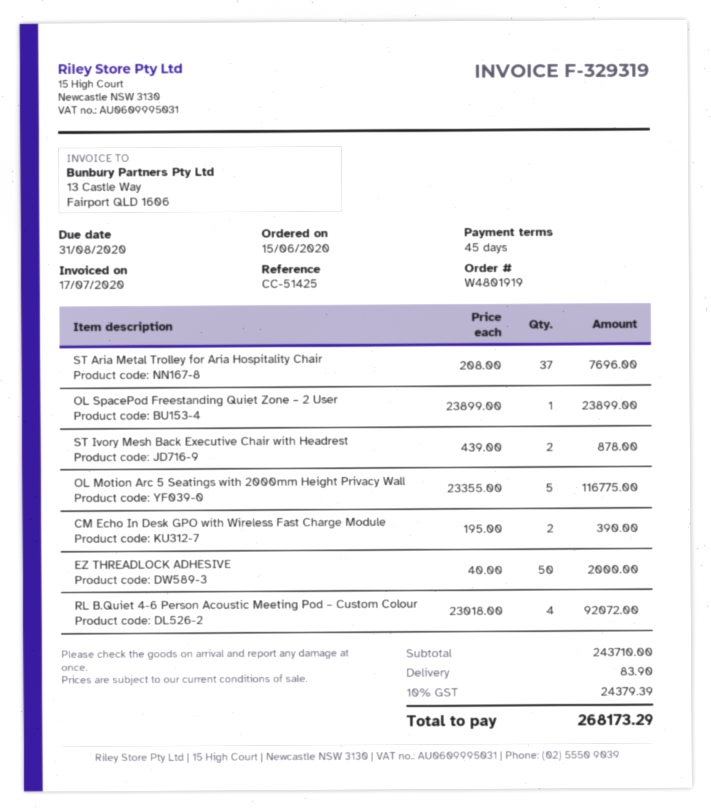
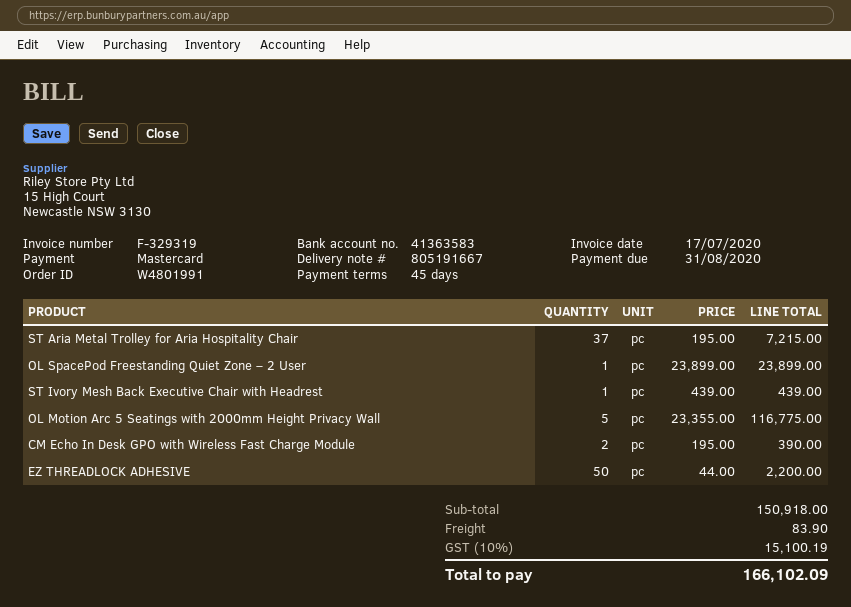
order number: W4801919 -> W4801991
ST Aria Metal Trolley for Aria Hospitality Chair: 37 x 208.00 = 7696.00 -> 37 x 195.00 = 7215.00
ST Ivory Mesh Back Executive Chair with Headrest: 2 x 439.00 = 878.00 -> 1 x 439.00 = 439.00
EZ THREADLOCK ADHESIVE: 50 x 40.00 = 2000.00 -> 50 x 44.00 = 2200.00
RL B.Quiet 4-6 Person Acoustic Meeting Pod – Custom Colour: 4 x 23018.00 = 92072.00 -> none
subtotal: 243710.00 -> 150918.00
tax: 10% = 24379.39 -> 10% = 15100.19
total: 268173.29 -> 166102.09

